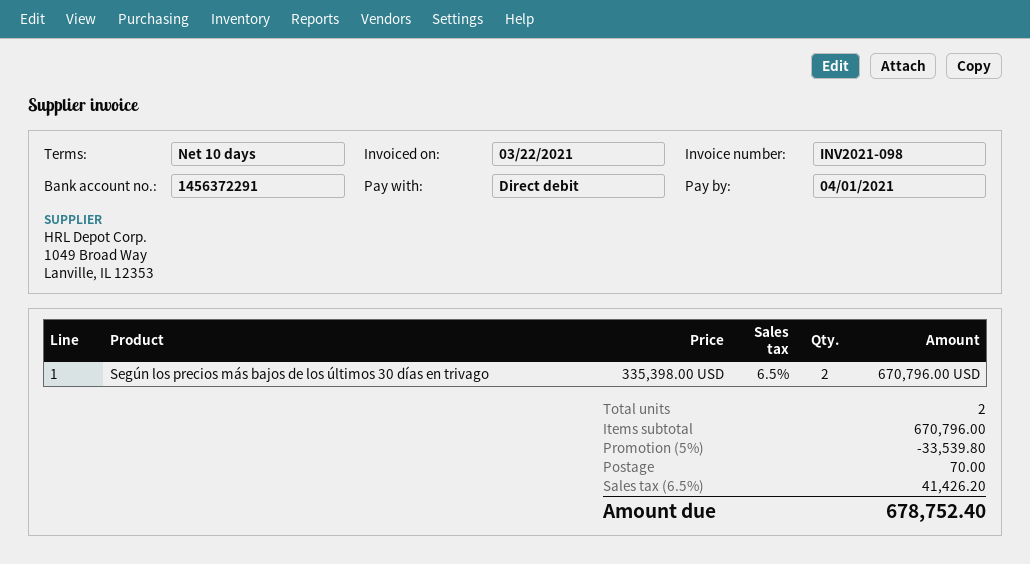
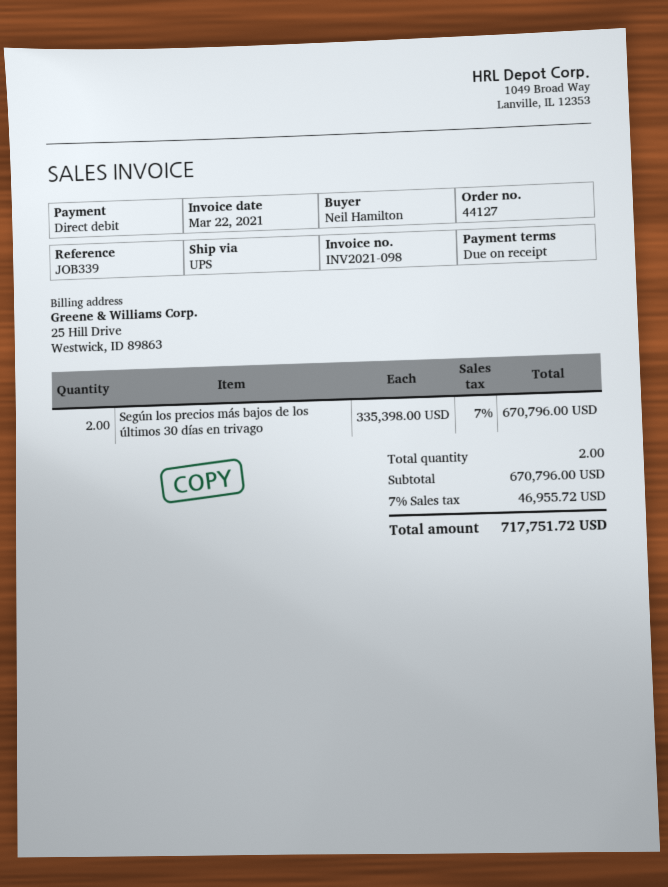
payment terms: 10 days -> on receipt
discount: 5% = 33539.80 -> none
shipping: 70.00 -> none
tax: 6.5% = 41426.20 -> 7% = 46955.72
total: 678752.40 -> 717751.72

